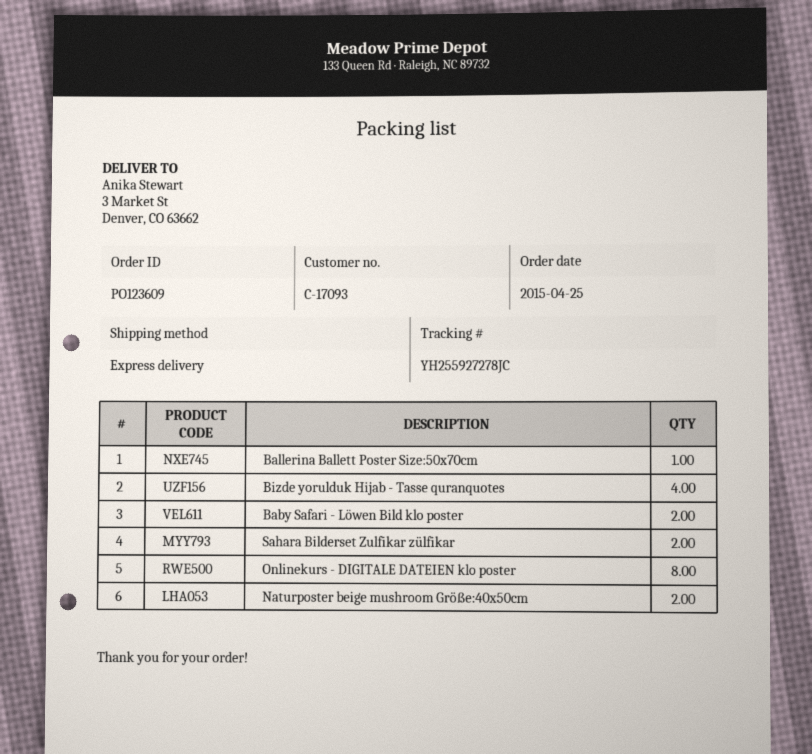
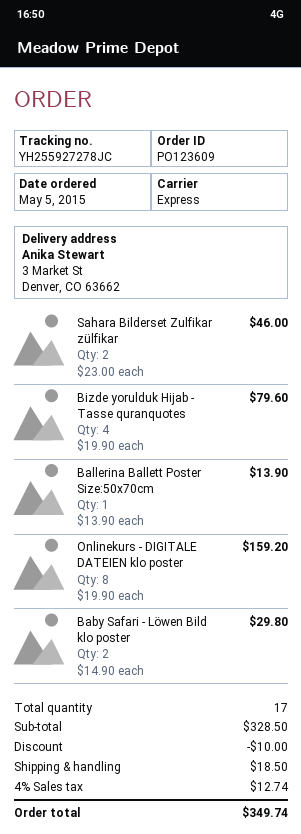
order date: 2015-04-25 -> 2015-05-05
Naturposter beige mushroom Größe:40x50cm: 2 -> none

